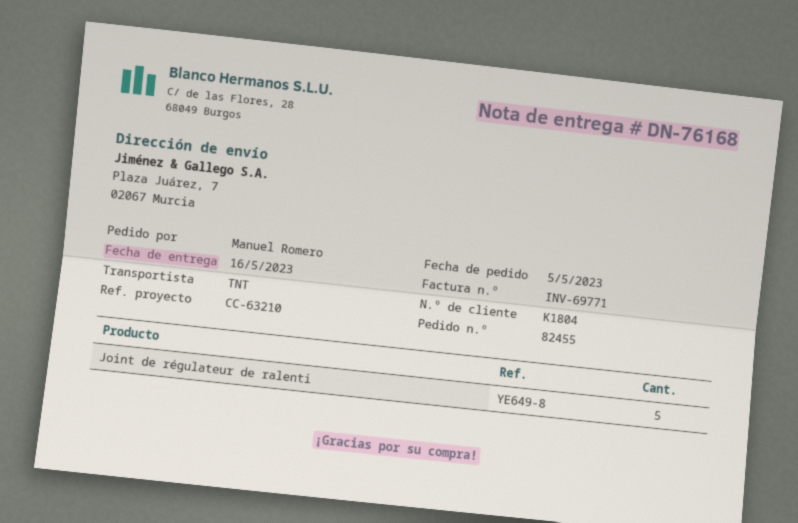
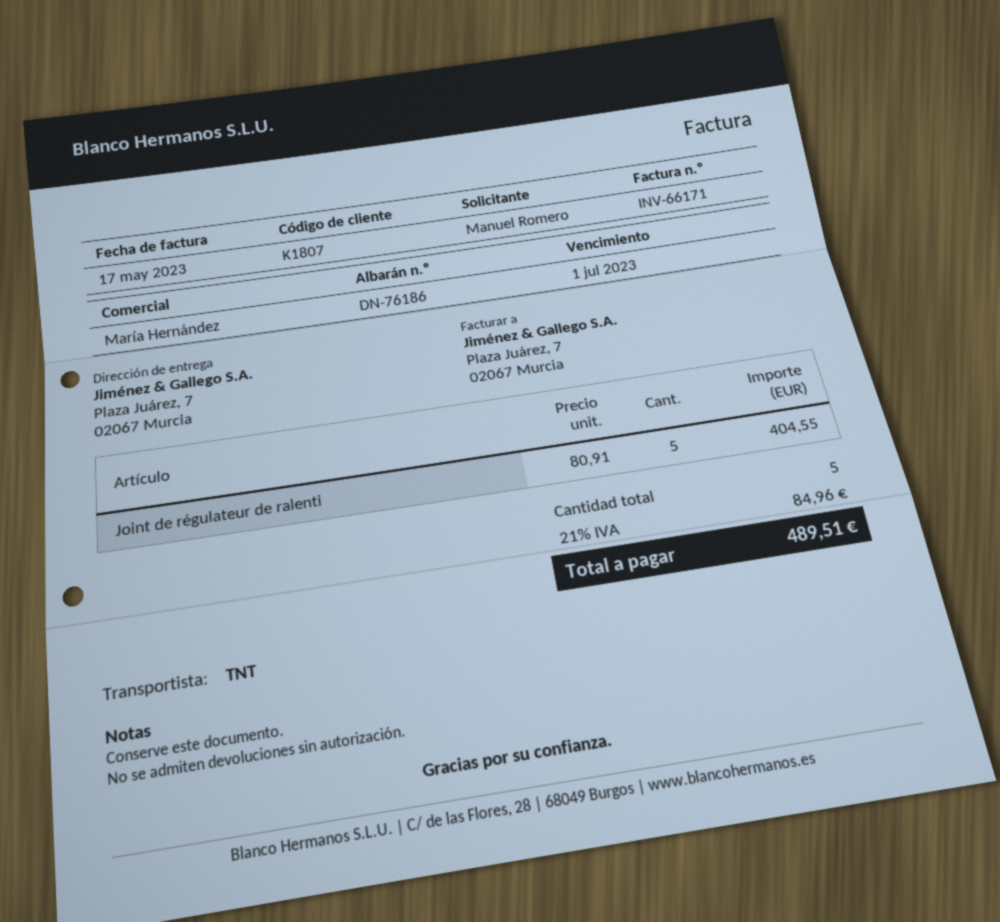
delivery note number: DN-76168 -> DN-76186
invoice number: INV-69771 -> INV-66171
customer number: K1804 -> K1807

